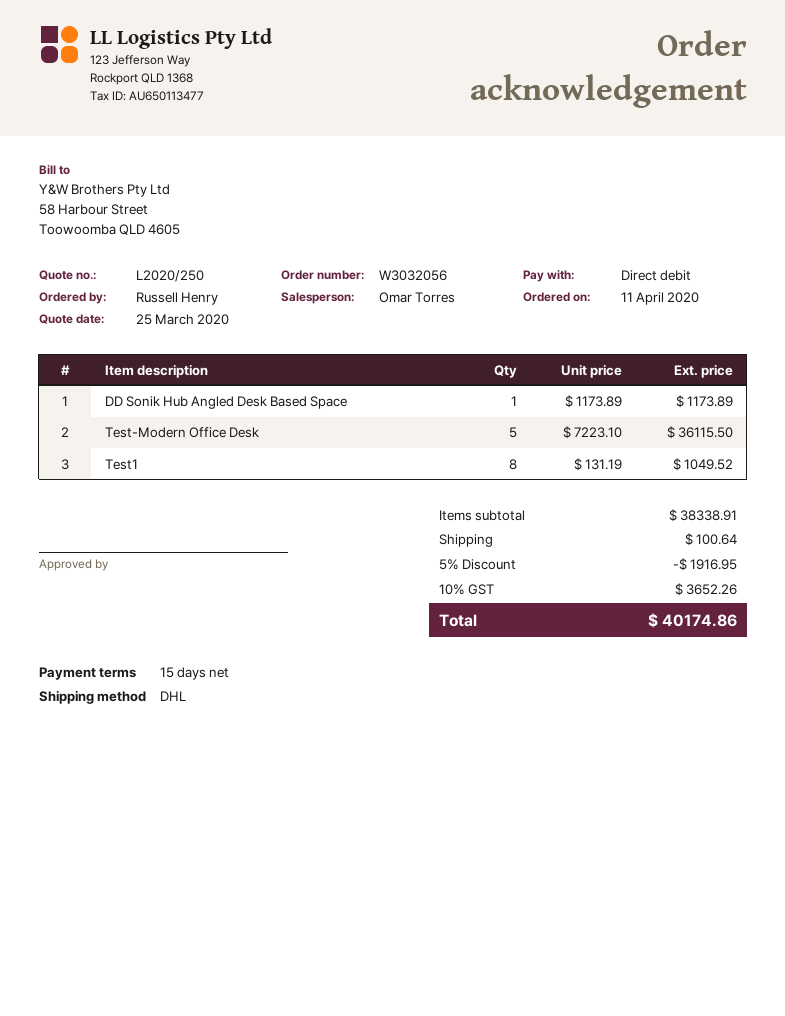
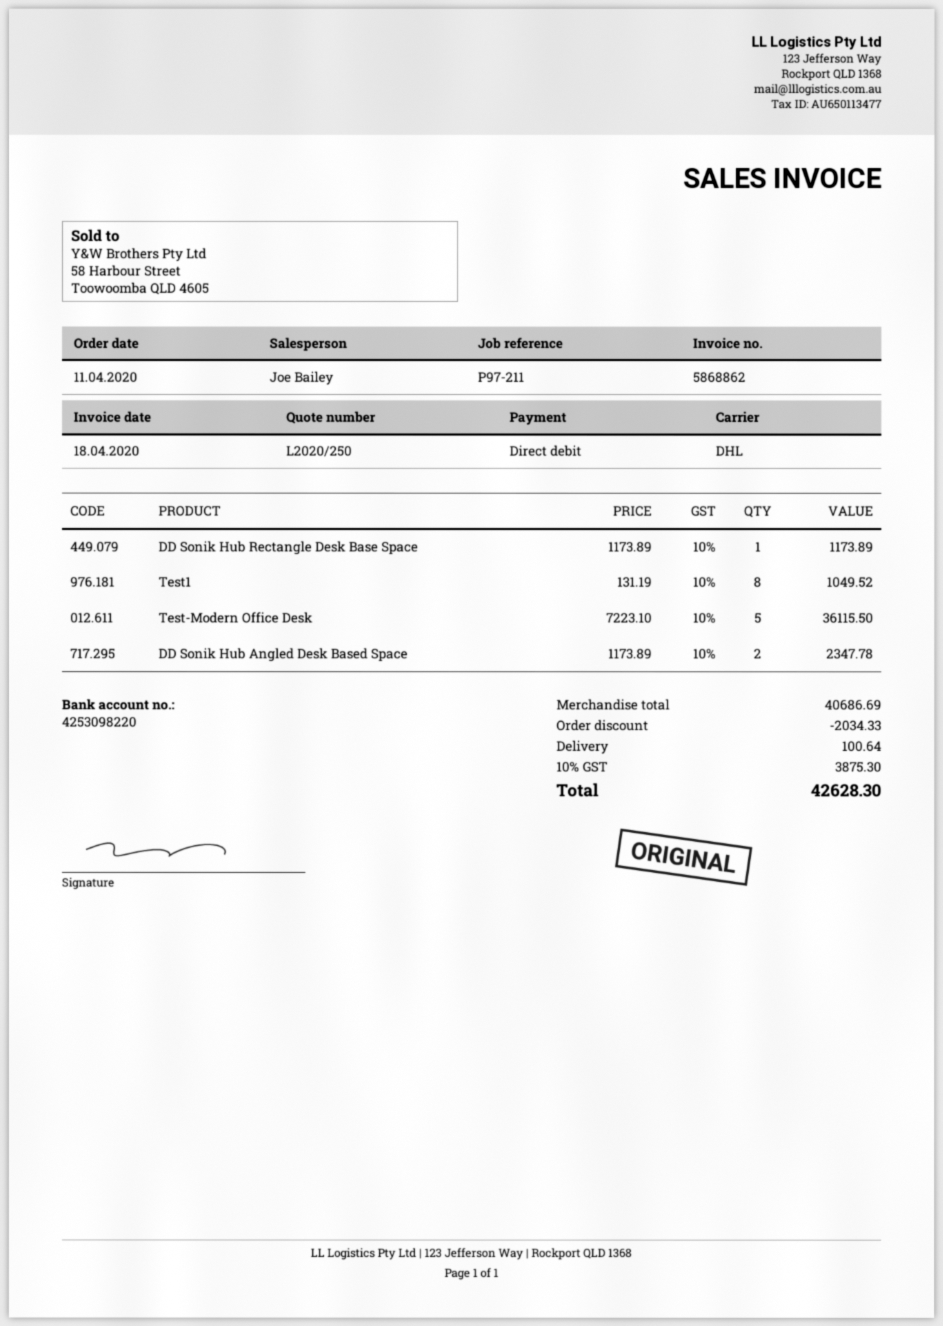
sales rep: Omar Torres -> Joe Bailey
DD Sonik Hub Angled Desk Based Space: 1 x 1173.89 = 1173.89 -> 2 x 1173.89 = 2347.78
DD Sonik Hub Rectangle Desk Base Space: none -> 1 x 1173.89 = 1173.89
subtotal: 38338.91 -> 40686.69
discount: 1916.95 -> 2034.33
tax: 10% = 3652.26 -> 10% = 3875.30
total: 40174.86 -> 42628.30

